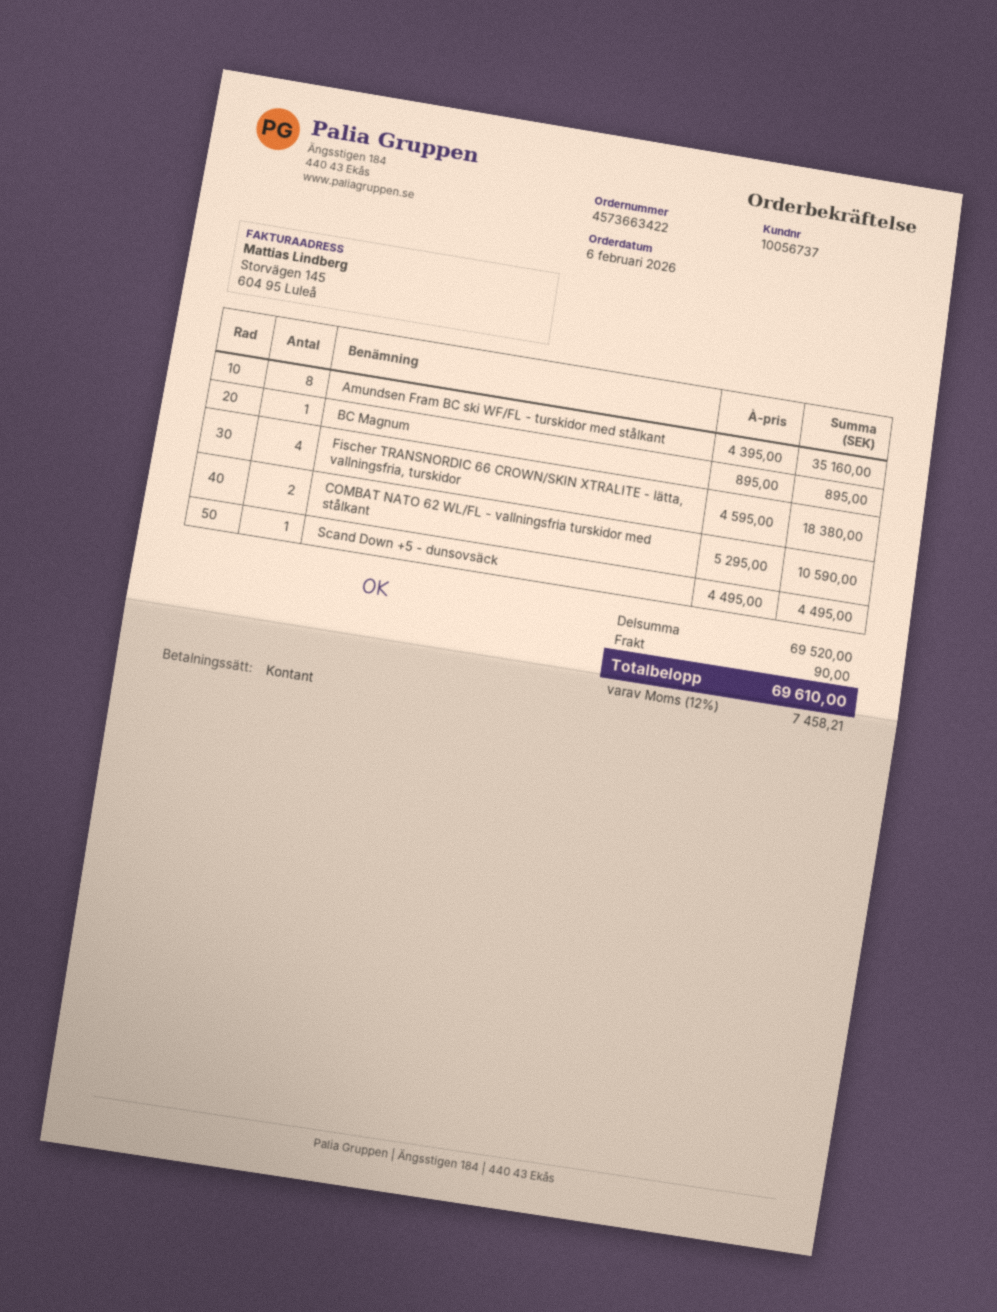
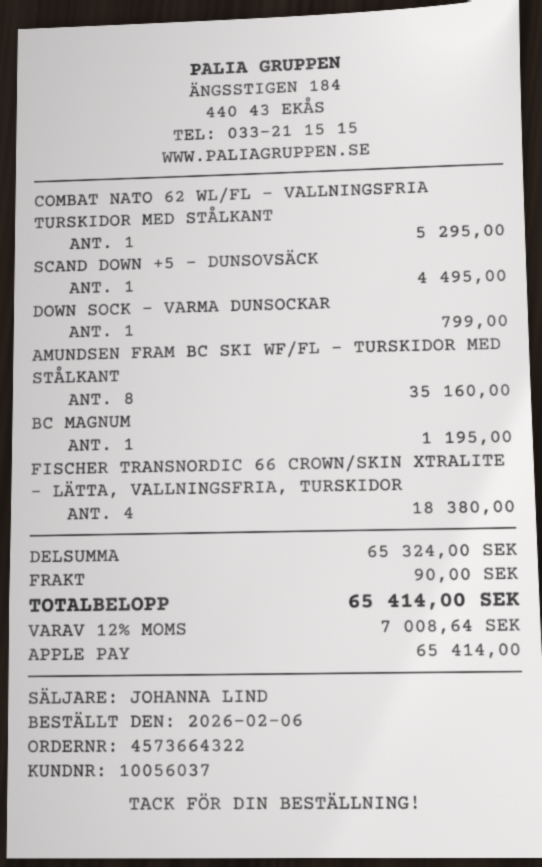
order number: 4573663422 -> 4573664322
customer number: 10056737 -> 10056037
payment method: cash -> Apple Pay
BC Magnum: 1 for 895.00 -> 1 for 1195.00
COMBAT NATO 62 WL/FL - vallningsfria turskidor med stålkant: 2 for 10590.00 -> 1 for 5295.00
DOWN SOCK - VARMA DUNSOCKAR: none -> 1 for 799.00
subtotal: 69520.00 -> 65324.00
tax: 12% = 7458.21 -> 12% = 7008.64
total: 69610.00 -> 65414.00

